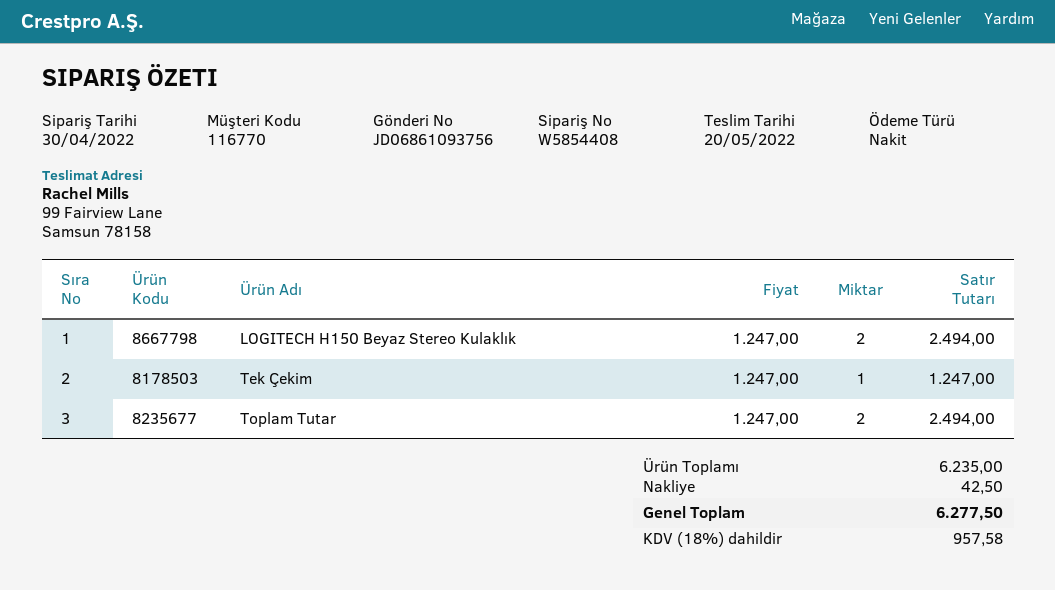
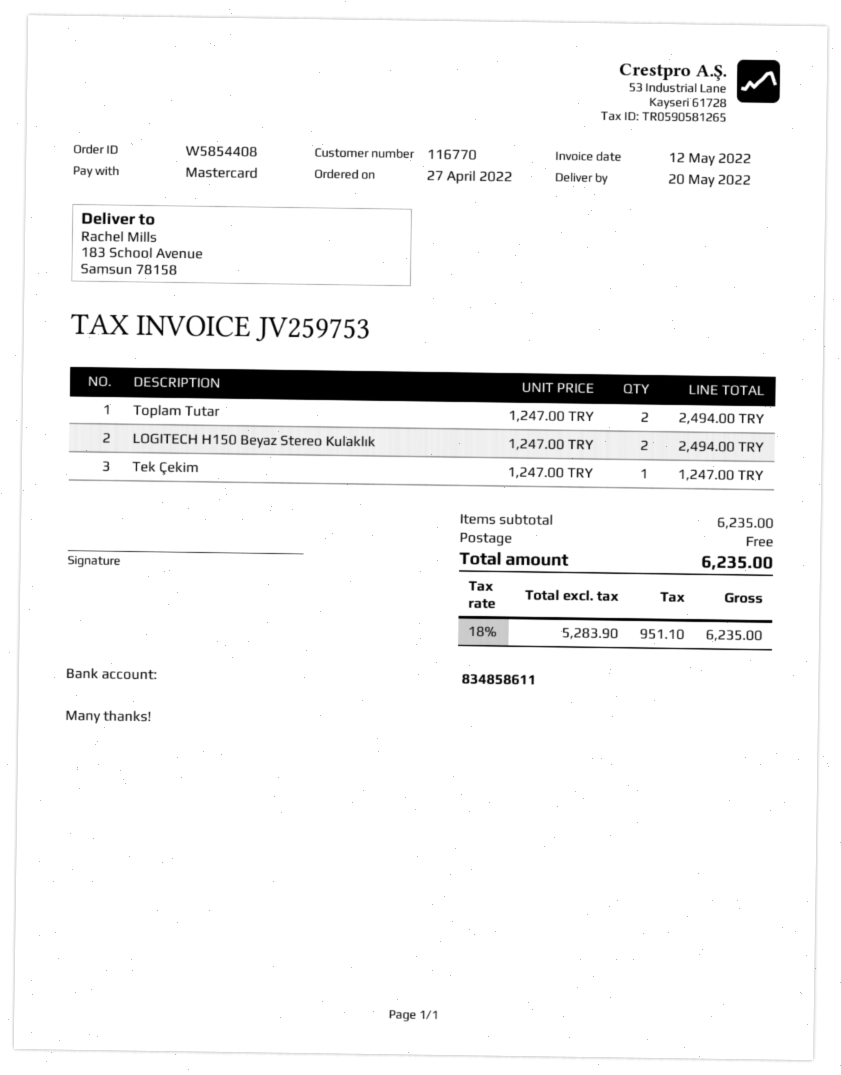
order date: 2022-04-30 -> 2022-04-27
payment method: cash -> Mastercard
ship to: 99 Fairview Lane, Samsun 78158 -> 183 School Avenue, Samsun 78158
shipping: 42.50 -> 0.00
tax: 18% = 957.58 -> 18% = 951.10
total: 6277.50 -> 6235.00

